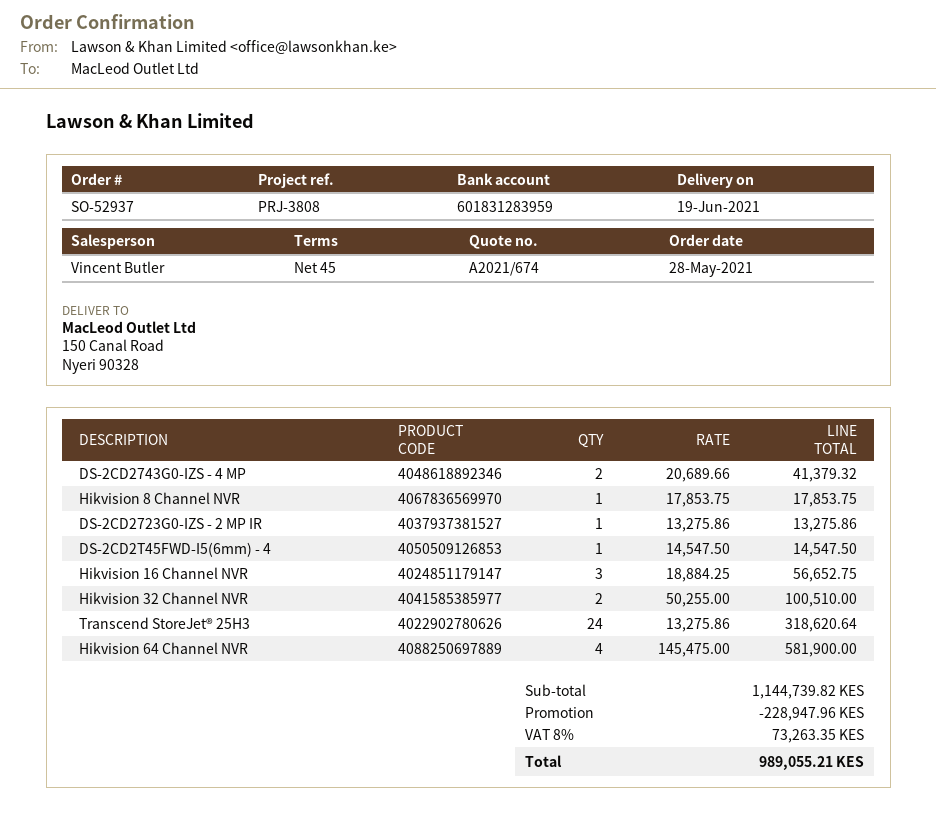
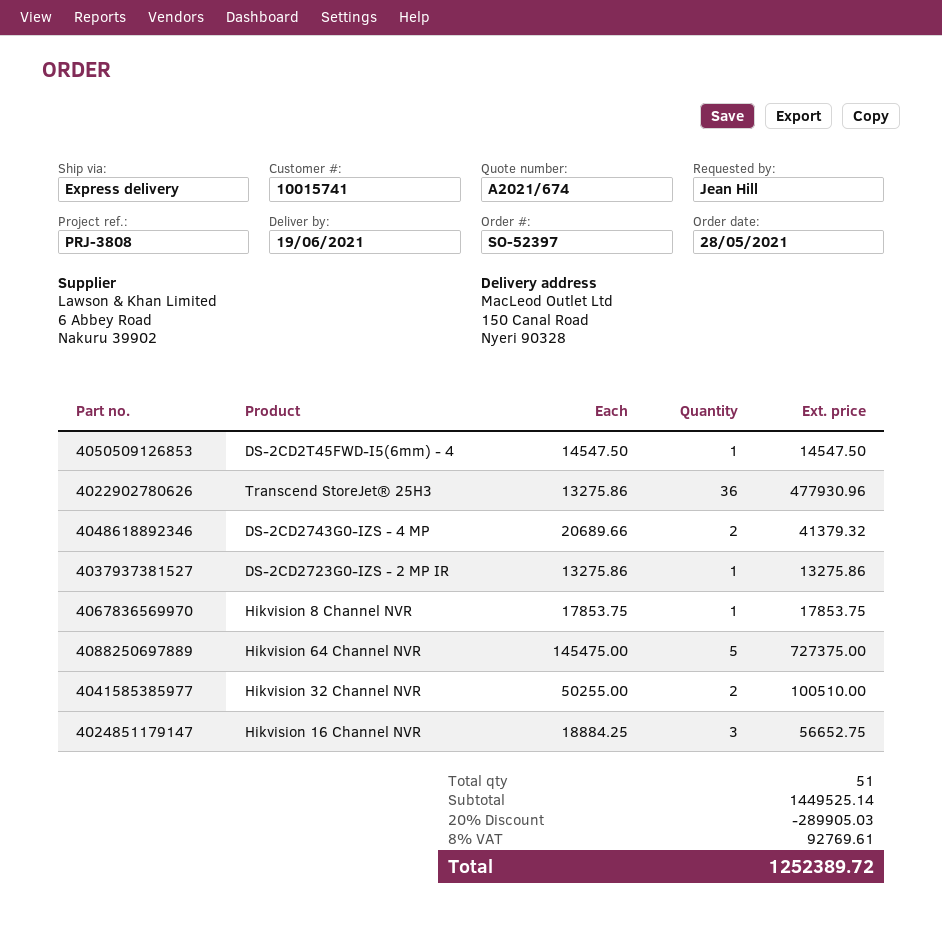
order number: SO-52937 -> SO-52397
Transcend StoreJet® 25H3: 24 x 13275.86 = 318620.64 -> 36 x 13275.86 = 477930.96
Hikvision 64 Channel NVR: 4 x 145475.00 = 581900.00 -> 5 x 145475.00 = 727375.00
subtotal: 1144739.82 -> 1449525.14
discount: 228947.96 -> 289905.03
tax: 8% = 73263.35 -> 8% = 92769.61
total: 989055.21 -> 1252389.72

